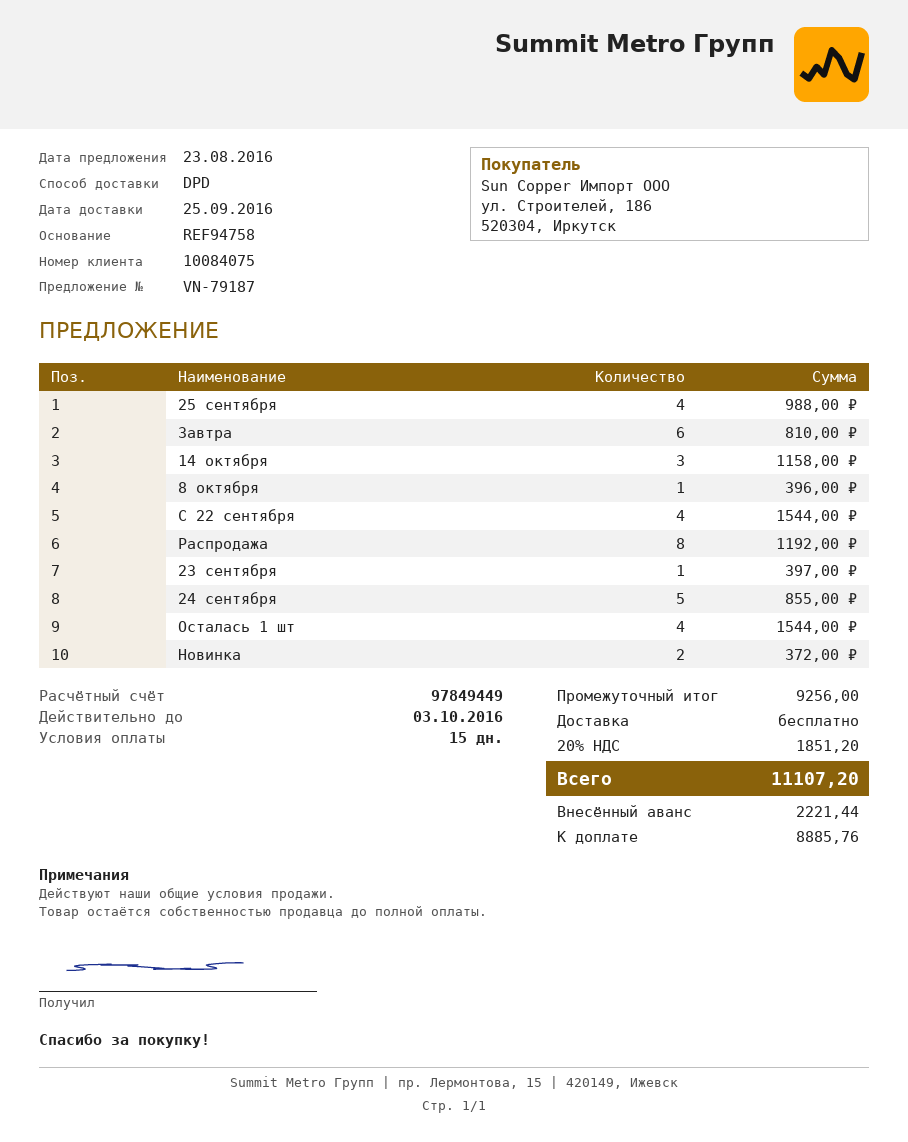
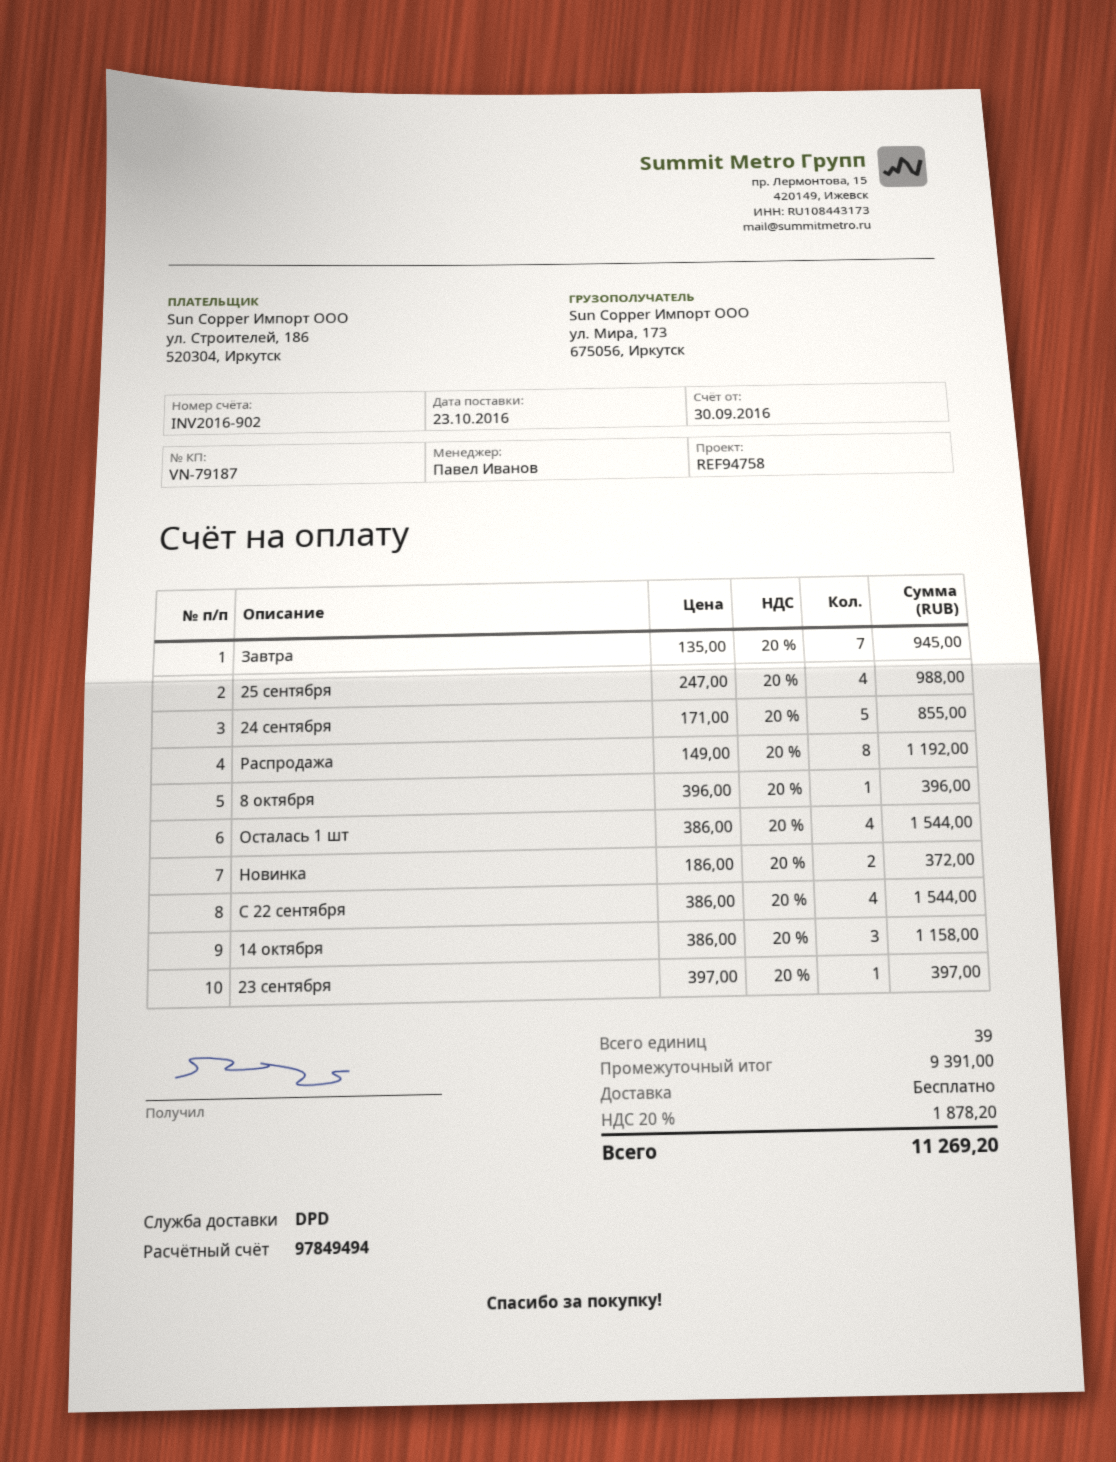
delivery date: 2016-09-25 -> 2016-10-23
bank account: 97849449 -> 97849494
Завтра: 6 for 810.00 -> 7 for 945.00
subtotal: 9256.00 -> 9391.00
tax: 20% = 1851.20 -> 20% = 1878.20
total: 11107.20 -> 11269.20

